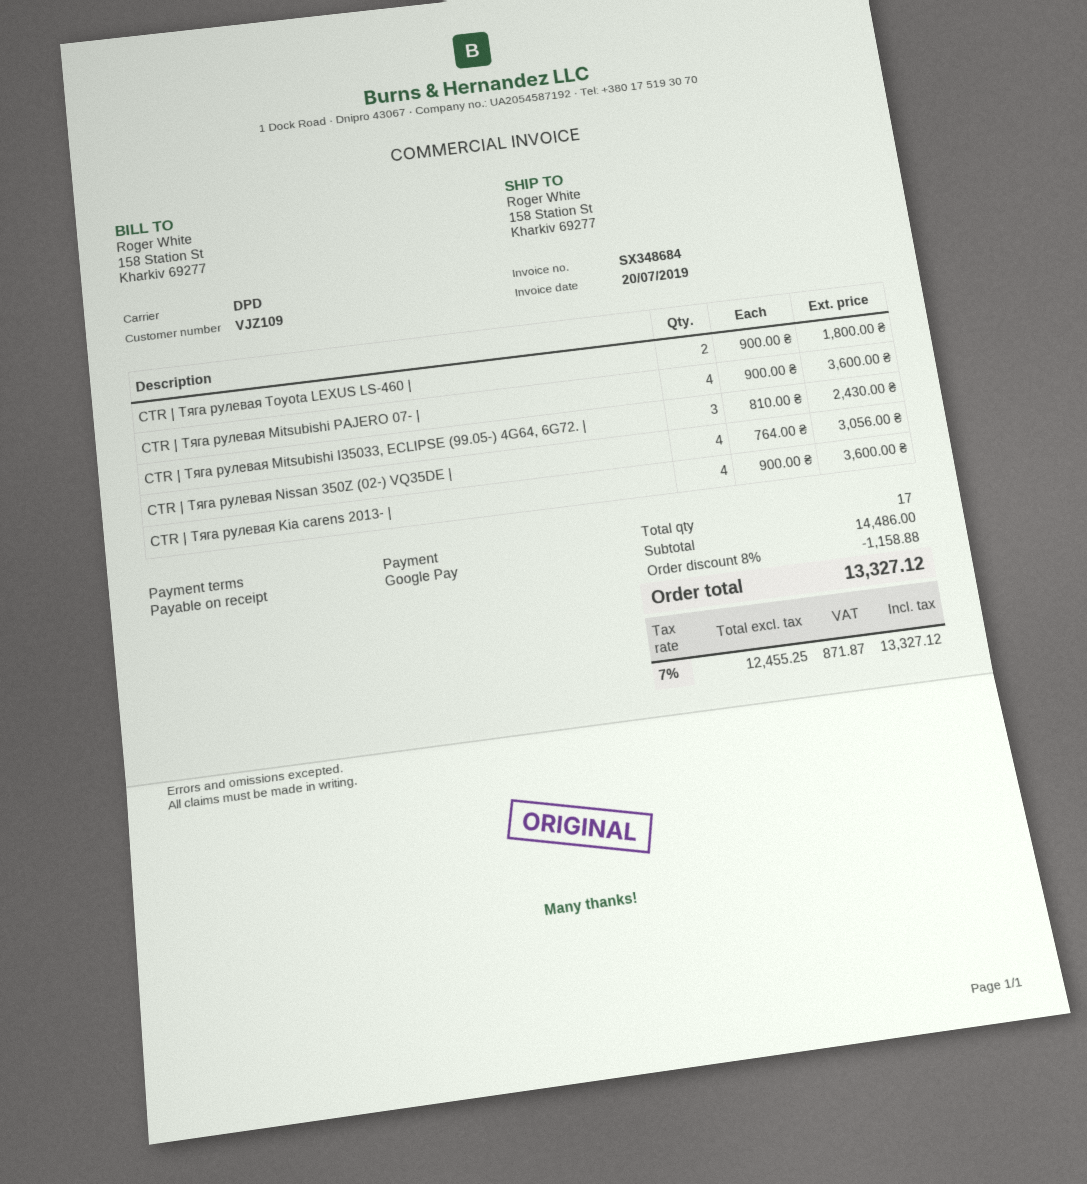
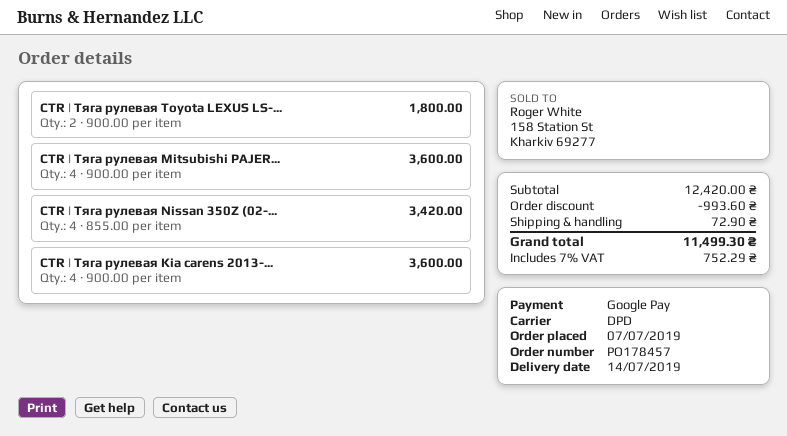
CTR | Тяга рулевая Mitsubishi I35033, ECLIPSE (99.05-) 4G64, 6G72. |: 3 x 810.00 = 2430.00 -> none
CTR | Тяга рулевая Nissan 350Z (02-) VQ35DE |: 4 x 764.00 = 3056.00 -> 4 x 855.00 = 3420.00
subtotal: 14486.00 -> 12420.00
discount: 1158.88 -> 993.60
shipping: none -> 72.90
tax: 7% = 871.87 -> 7% = 752.29
total: 13327.12 -> 11499.30

